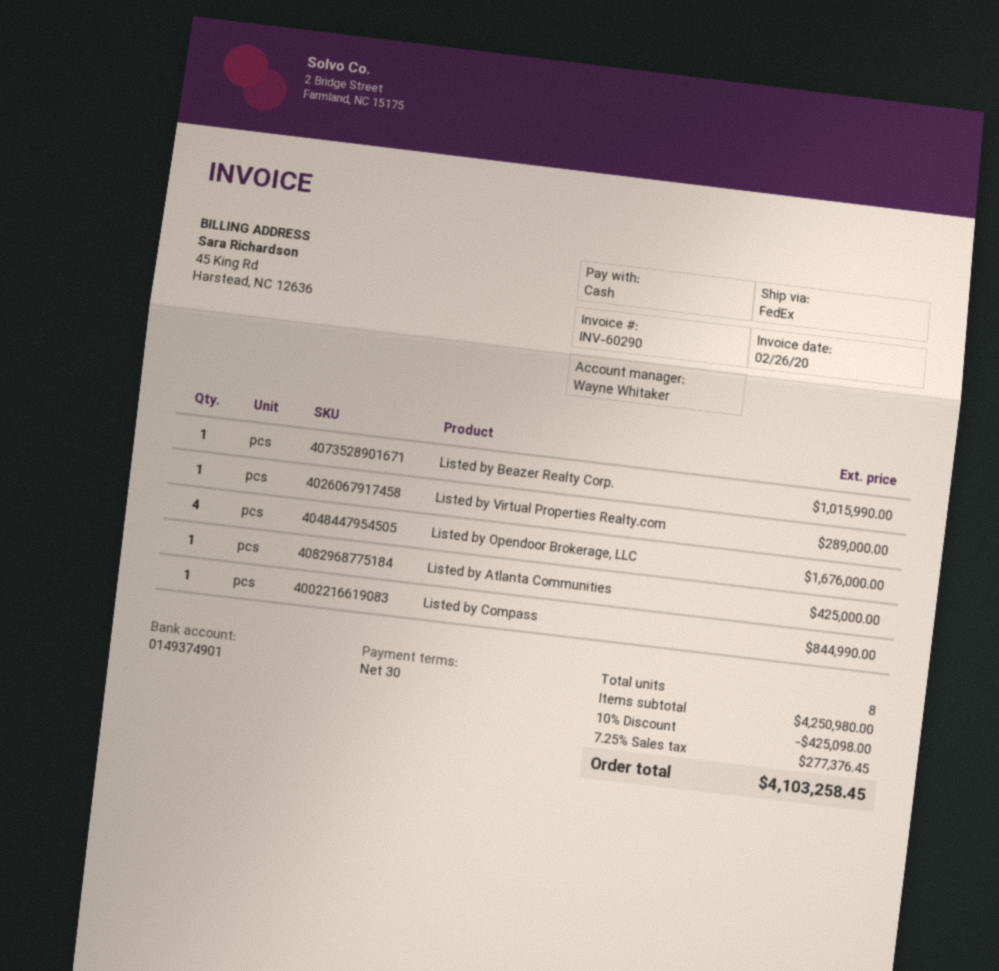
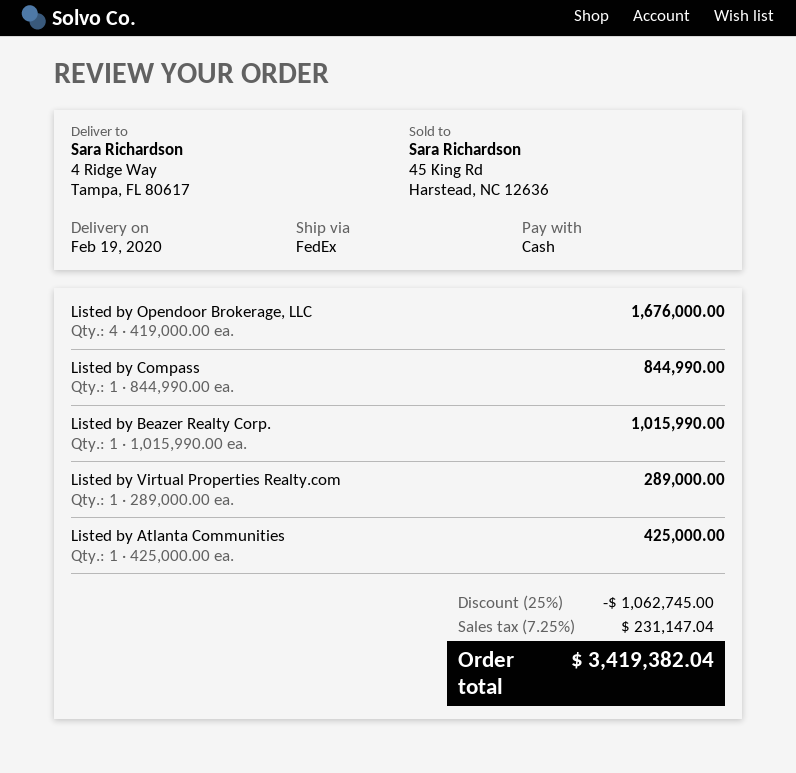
discount: 10% = 425098.00 -> 25% = 1062745.00
tax: 7.25% = 277376.45 -> 7.25% = 231147.04
total: 4103258.45 -> 3419382.04

